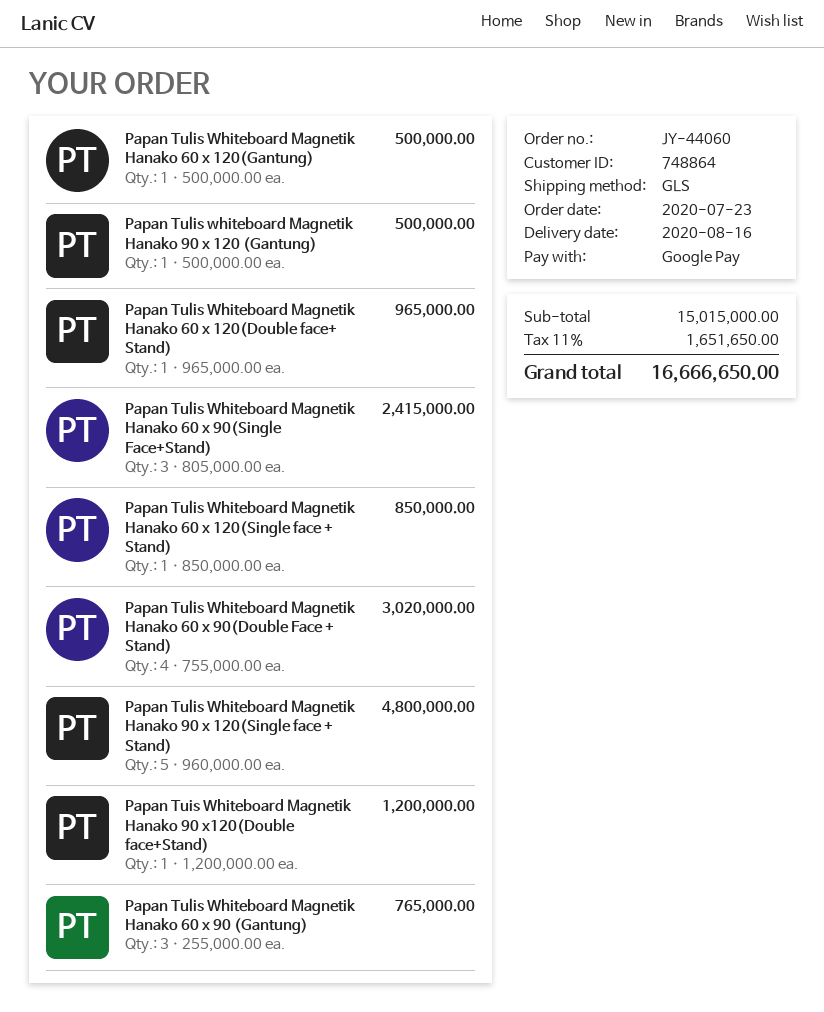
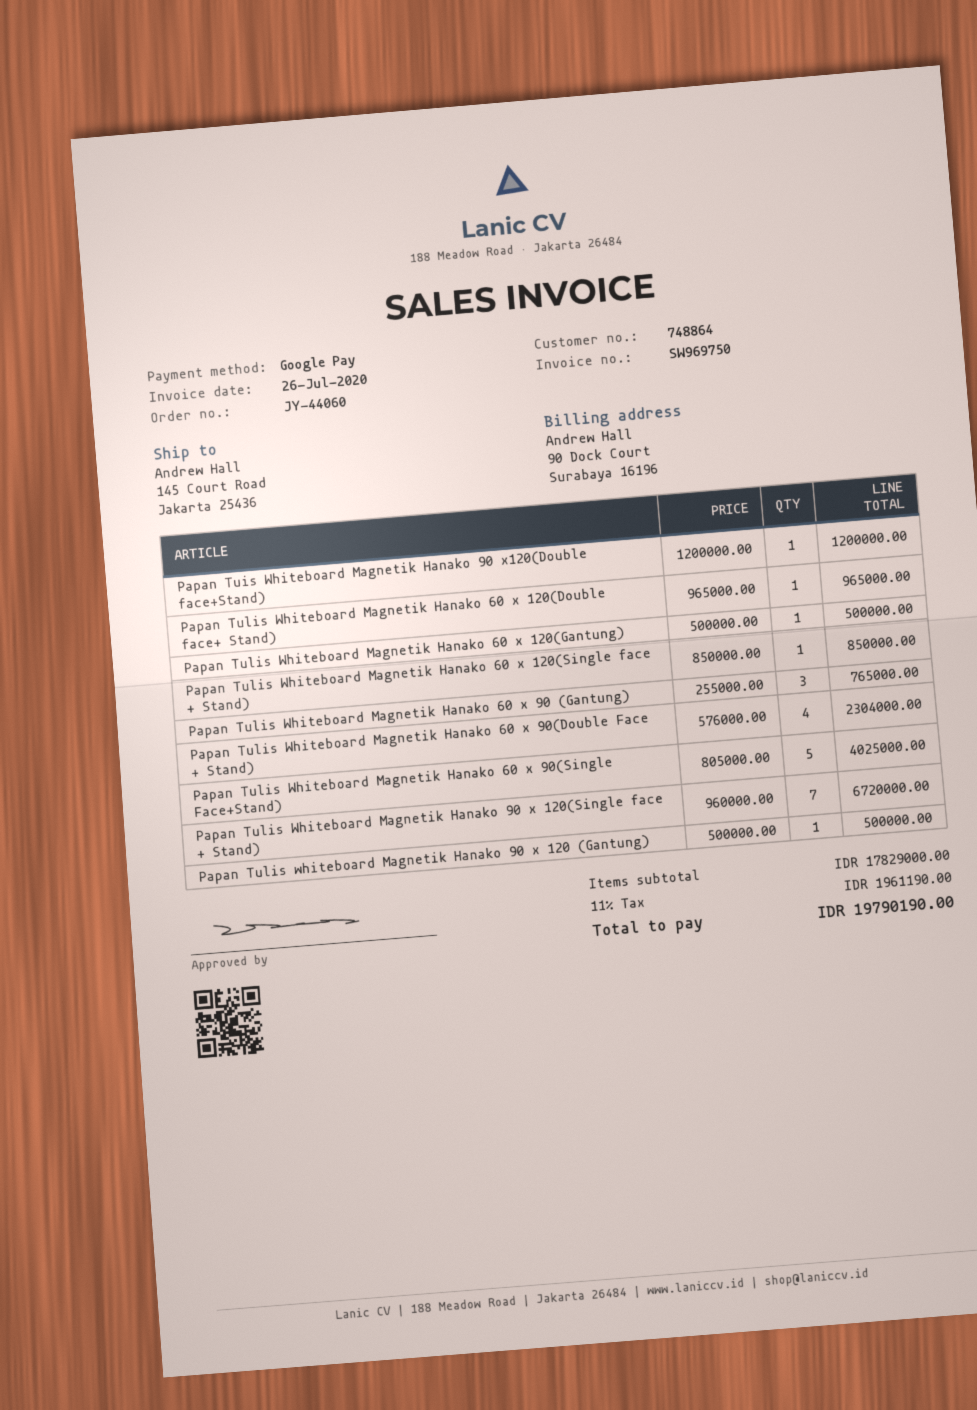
Papan Tulis Whiteboard Magnetik Hanako 60 x 90(Single Face+Stand): 3 x 805000.00 = 2415000.00 -> 5 x 805000.00 = 4025000.00
Papan Tulis Whiteboard Magnetik Hanako 60 x 90(Double Face + Stand): 4 x 755000.00 = 3020000.00 -> 4 x 576000.00 = 2304000.00
Papan Tulis Whiteboard Magnetik Hanako 90 x 120(Single face + Stand): 5 x 960000.00 = 4800000.00 -> 7 x 960000.00 = 6720000.00
subtotal: 15015000.00 -> 17829000.00
tax: 11% = 1651650.00 -> 11% = 1961190.00
total: 16666650.00 -> 19790190.00

